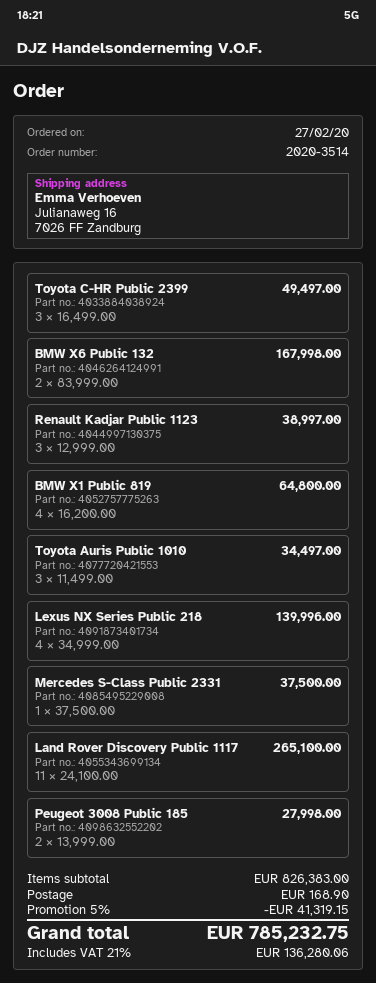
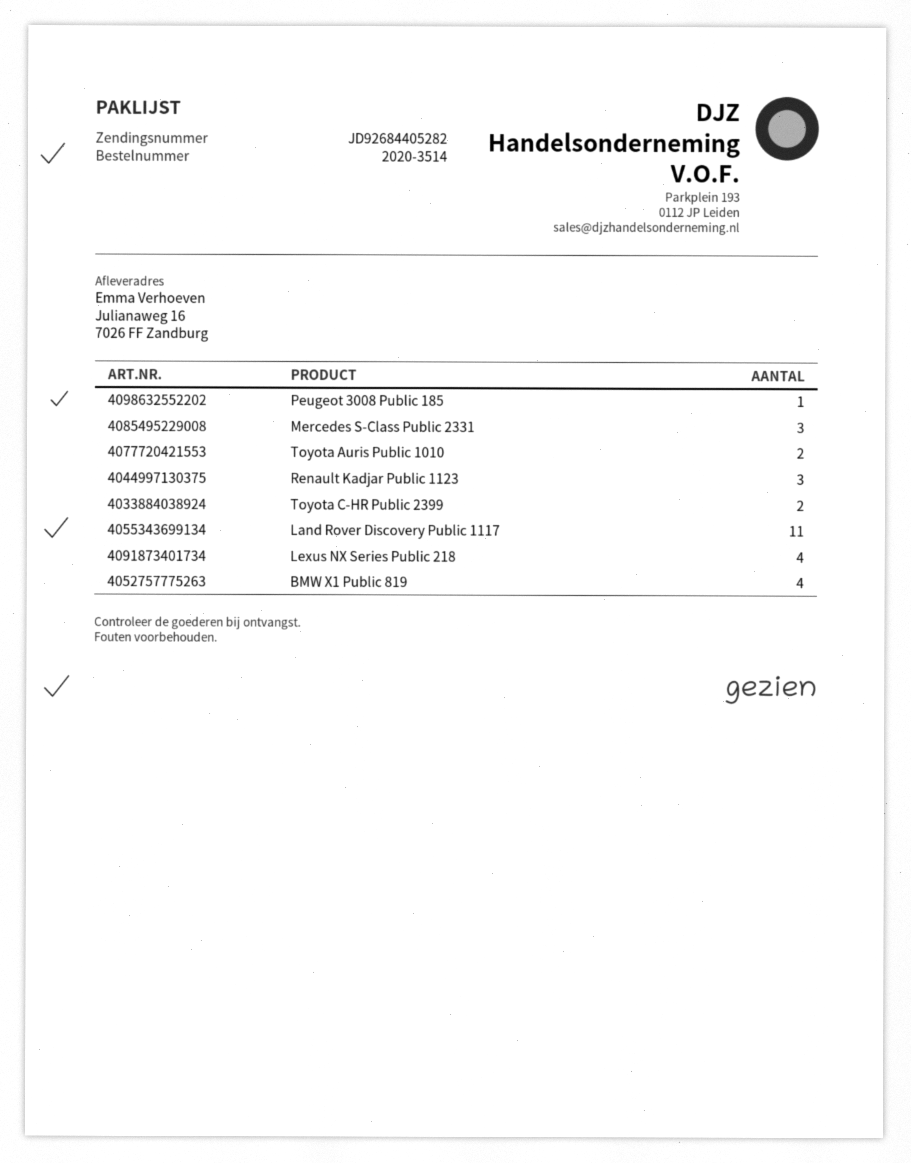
Toyota C-HR Public 2399: 3 -> 2
BMW X6 Public 132: 2 -> none
Toyota Auris Public 1010: 3 -> 2
Mercedes S-Class Public 2331: 1 -> 3
Peugeot 3008 Public 185: 2 -> 1

